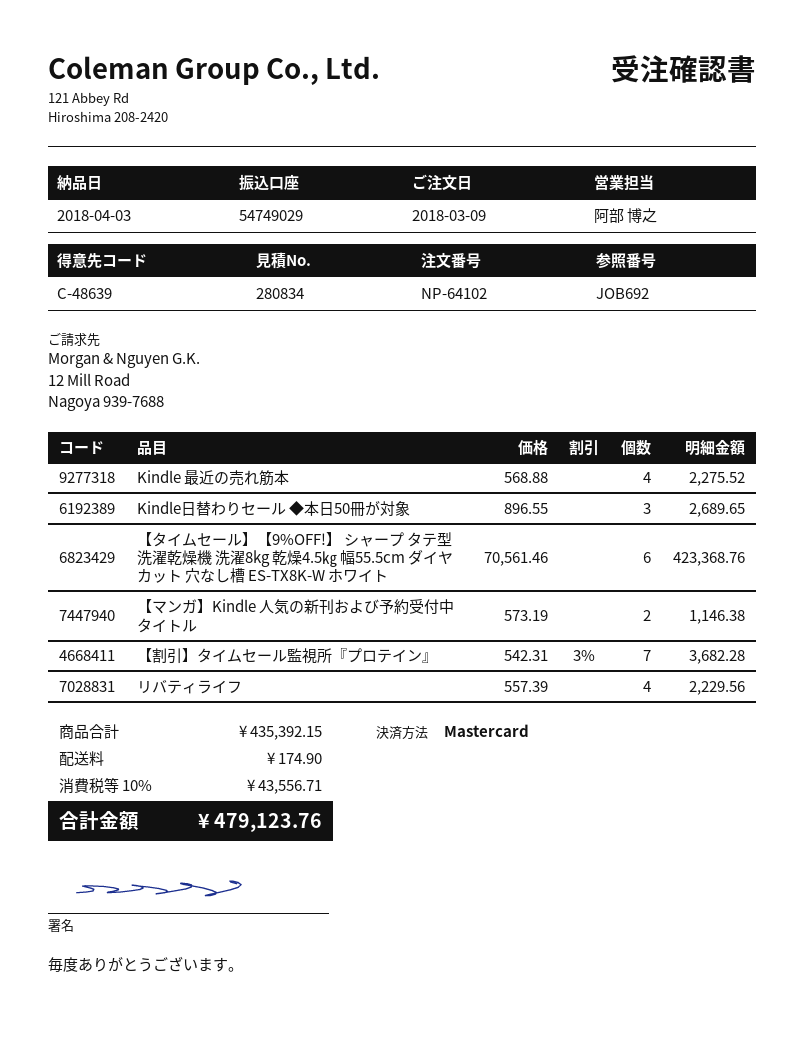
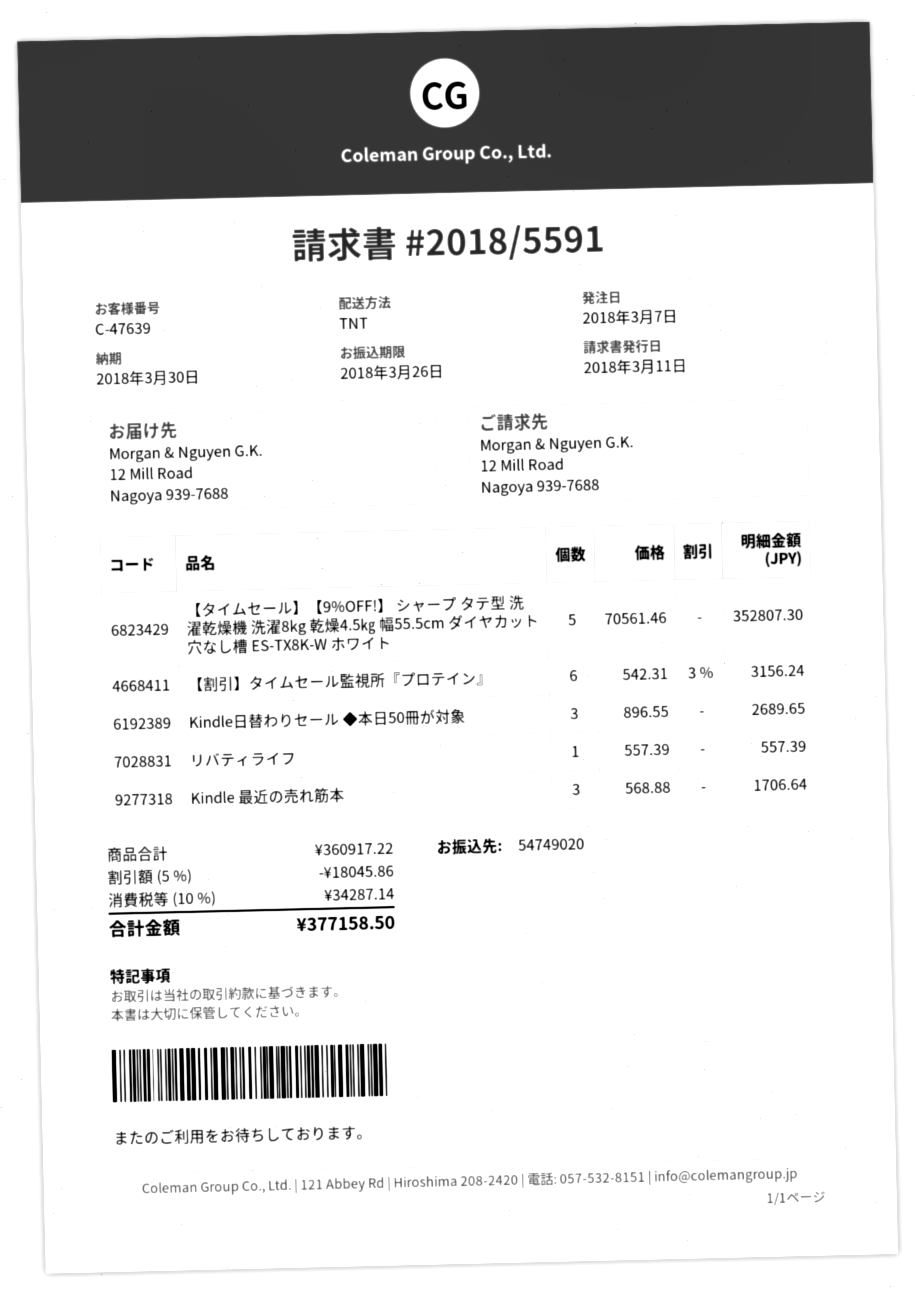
order date: 2018-03-09 -> 2018-03-07
delivery date: 2018-04-03 -> 2018-03-30
customer number: C-48639 -> C-47639
bank account: 54749029 -> 54749020
Kindle 最近の売れ筋本: 4 x 568.88 = 2275.52 -> 3 x 568.88 = 1706.64
【タイムセール】【9%OFF!】 シャープ タテ型 洗濯乾燥機 洗濯8kg 乾燥4.5㎏ 幅55.5cm ダイヤカット 穴なし槽 ES-TX8K-W ホワイト: 6 x 70561.46 = 423368.76 -> 5 x 70561.46 = 352807.30
【マンガ】Kindle 人気の新刊および予約受付中タイトル: 2 x 573.19 = 1146.38 -> none
【割引】タイムセール監視所『プロテイン』: 7 x 542.31 - 3% = 3682.28 -> 6 x 542.31 - 3% = 3156.24
リバティライフ: 4 x 557.39 = 2229.56 -> 1 x 557.39 = 557.39
subtotal: 435392.15 -> 360917.22
discount: none -> 5% = 18045.86
shipping: 174.90 -> none
tax: 10% = 43556.71 -> 10% = 34287.14
total: 479123.76 -> 377158.50

